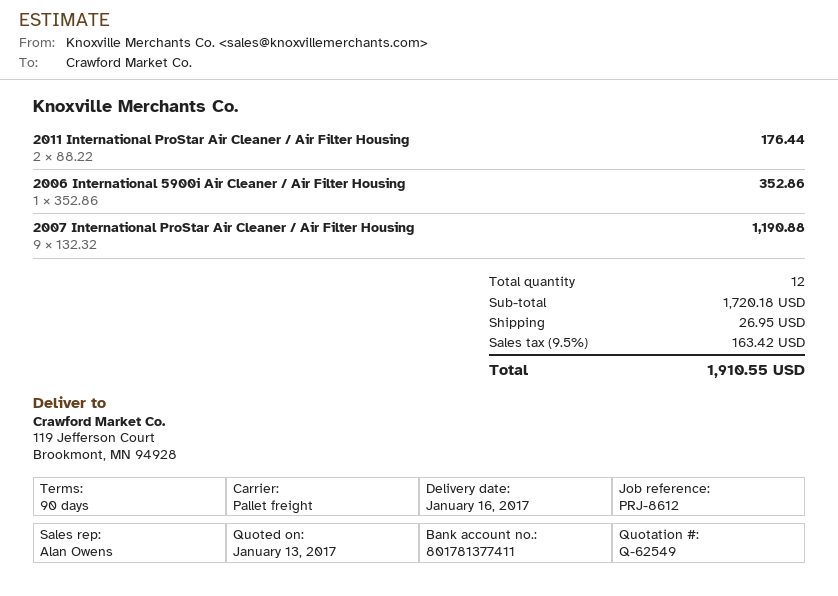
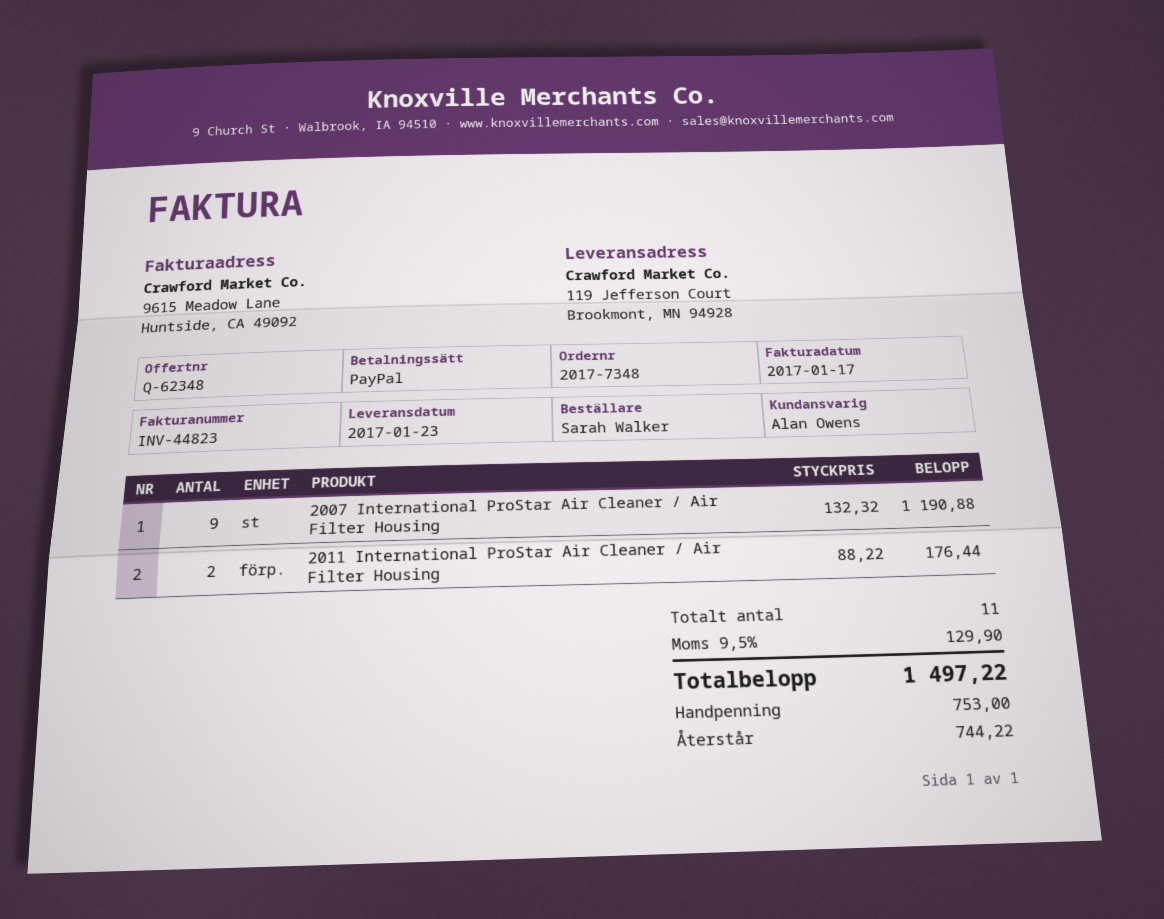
quote number: Q-62549 -> Q-62348
delivery date: 2017-01-16 -> 2017-01-23
2006 International 5900i Air Cleaner / Air Filter Housing: 1 x 352.86 = 352.86 -> none
total quantity: 12 -> 11
shipping: 26.95 -> none
tax: 9.5% = 163.42 -> 9.5% = 129.90
total: 1910.55 -> 1497.22

